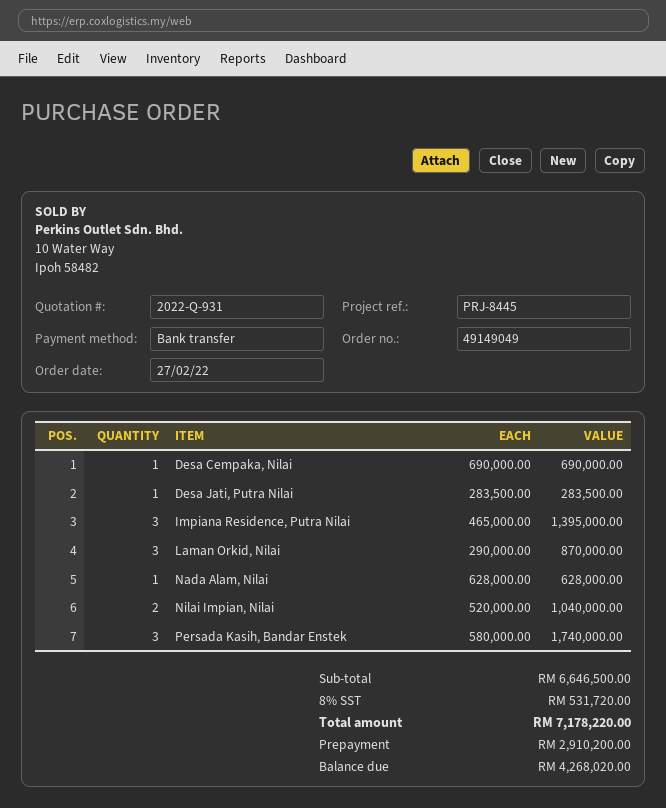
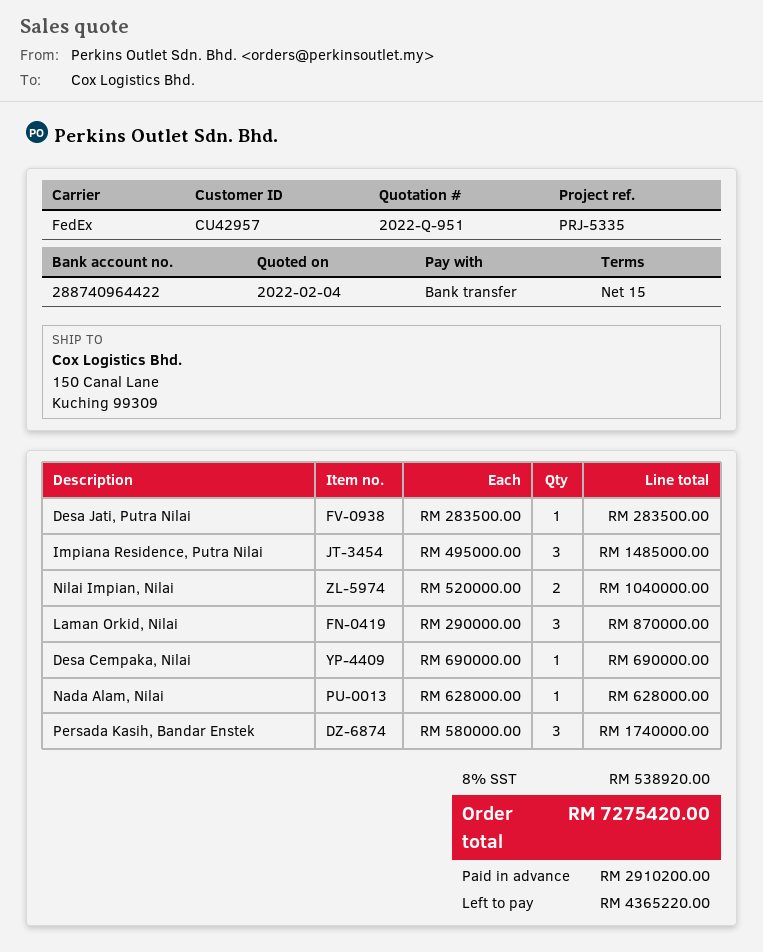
quote number: 2022-Q-931 -> 2022-Q-951
reference: PRJ-8445 -> PRJ-5335
Impiana Residence, Putra Nilai: 3 x 465000.00 = 1395000.00 -> 3 x 495000.00 = 1485000.00
tax: 8% = 531720.00 -> 8% = 538920.00
total: 7178220.00 -> 7275420.00
balance: 4268020.00 -> 4365220.00

